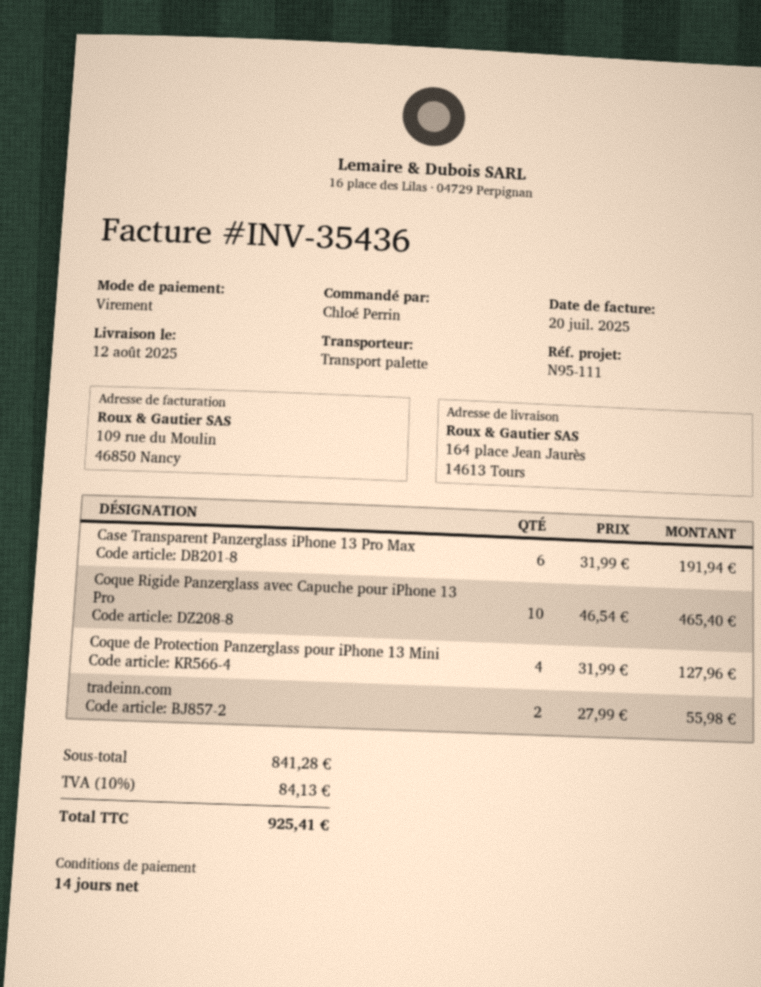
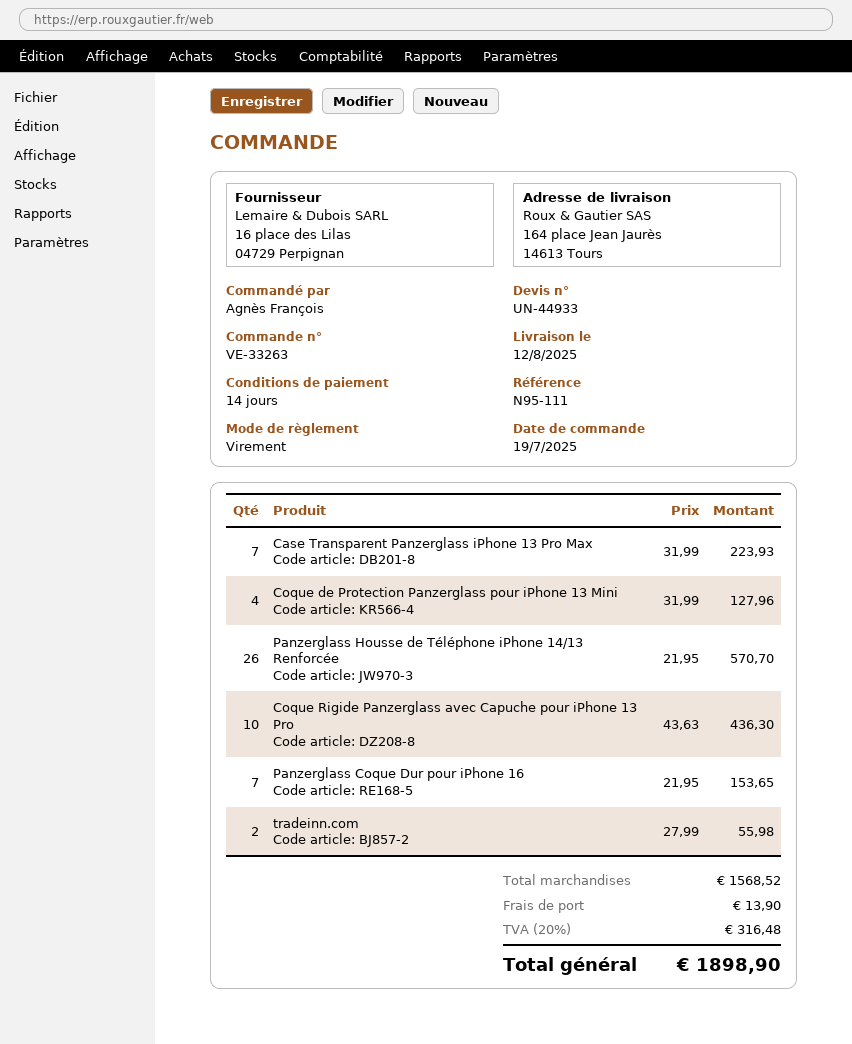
ordered by: Chloé Perrin -> Agnès François
Case Transparent Panzerglass iPhone 13 Pro Max: 6 x 31.99 = 191.94 -> 7 x 31.99 = 223.93
Coque Rigide Panzerglass avec Capuche pour iPhone 13 Pro: 10 x 46.54 = 465.40 -> 10 x 43.63 = 436.30
Panzerglass Housse de Téléphone iPhone 14/13 Renforcée: none -> 26 x 21.95 = 570.70
Panzerglass Coque Dur pour iPhone 16: none -> 7 x 21.95 = 153.65
subtotal: 841.28 -> 1568.52
shipping: none -> 13.90
tax: 10% = 84.13 -> 20% = 316.48
total: 925.41 -> 1898.90

